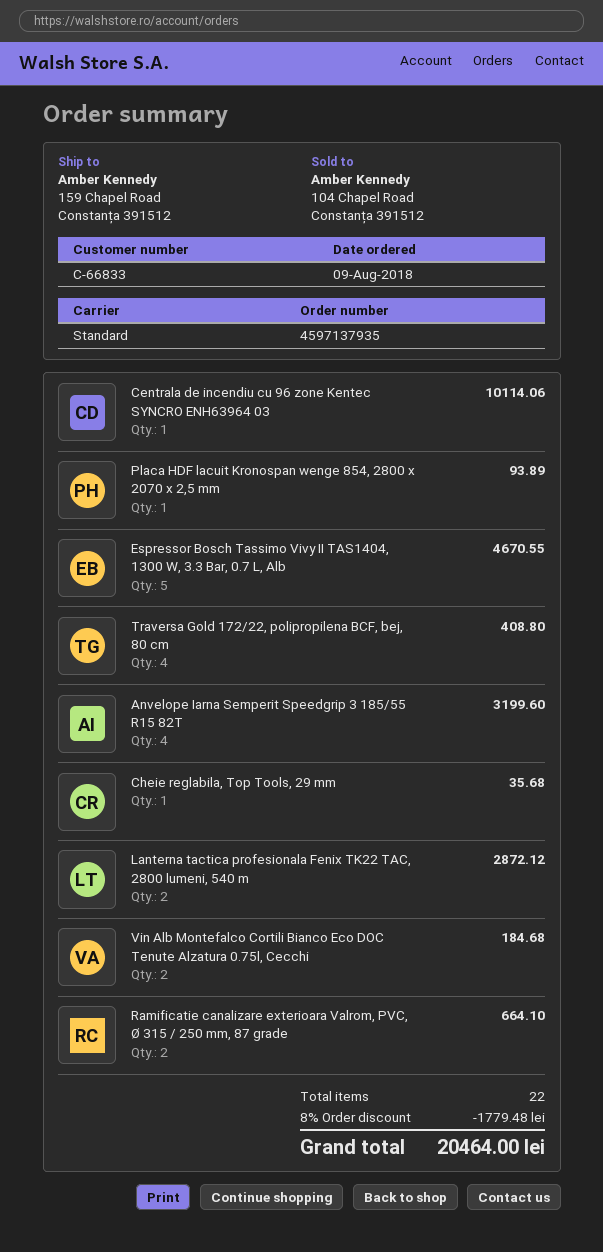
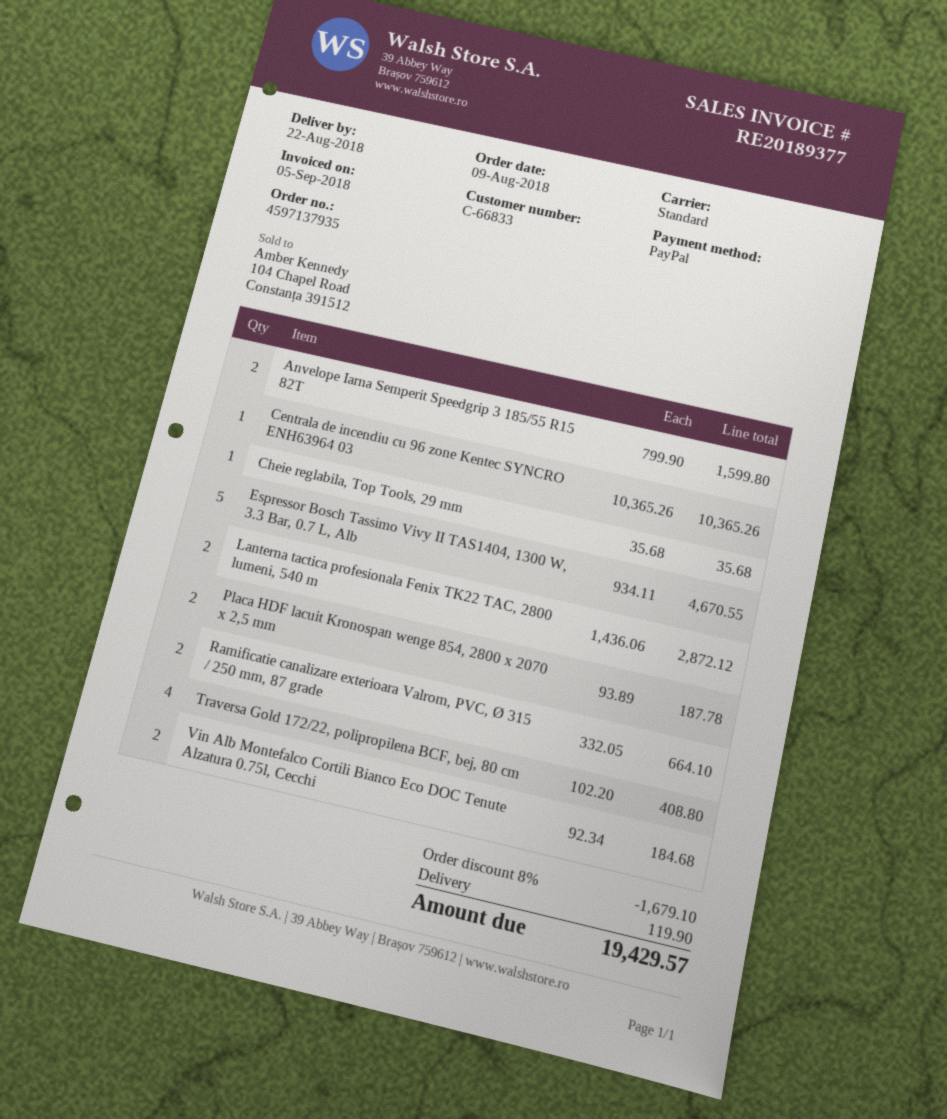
Centrala de incendiu cu 96 zone Kentec SYNCRO ENH63964 03: 1 for 10114.06 -> 1 for 10365.26
Placa HDF lacuit Kronospan wenge 854, 2800 x 2070 x 2,5 mm: 1 for 93.89 -> 2 for 187.78
Anvelope Iarna Semperit Speedgrip 3 185/55 R15 82T: 4 for 3199.60 -> 2 for 1599.80
discount: 8% = 1779.48 -> 8% = 1679.10
shipping: none -> 119.90
total: 20464.00 -> 19429.57

